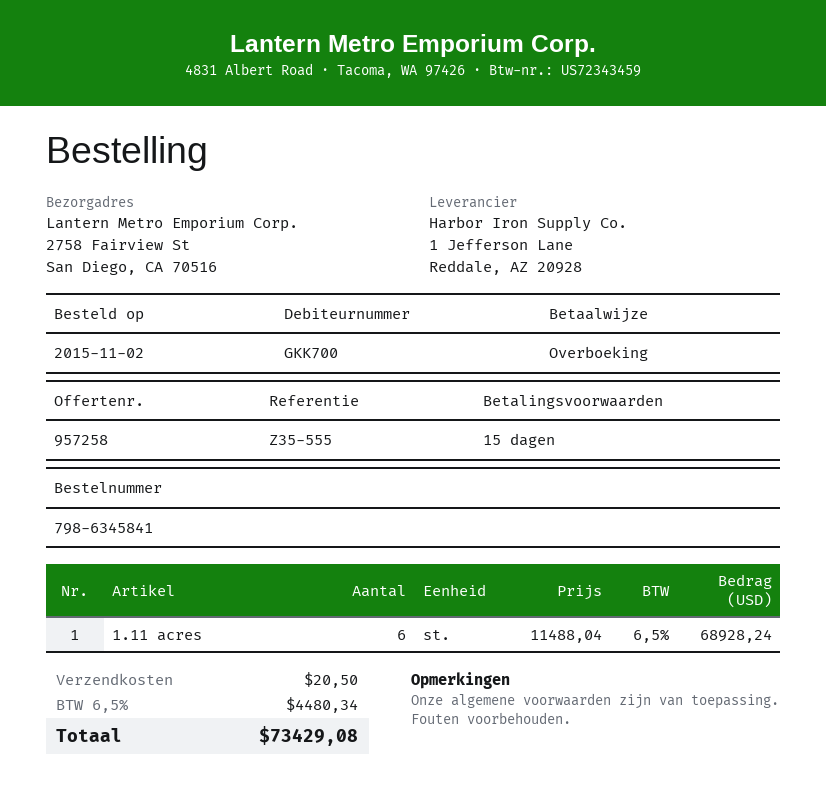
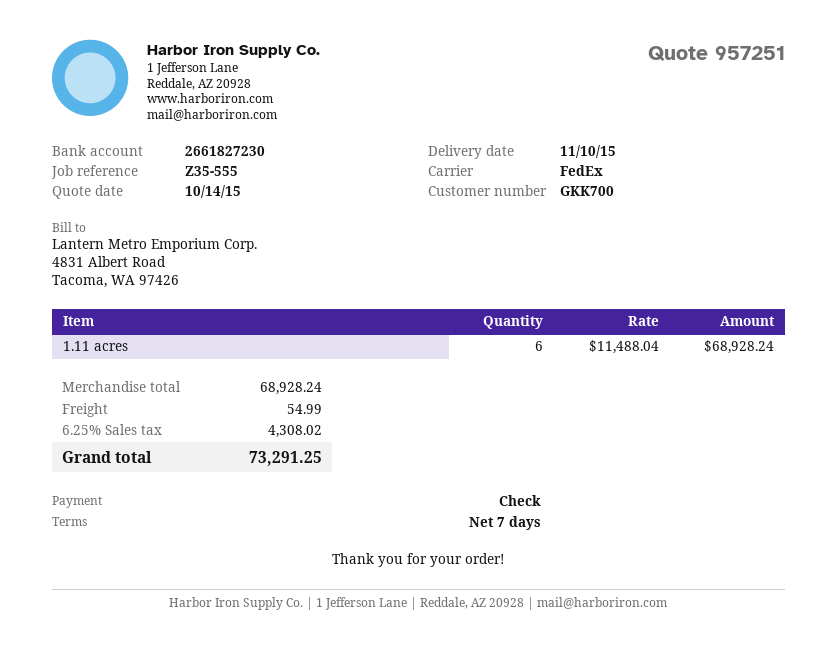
quote number: 957258 -> 957251
payment terms: 15 days -> 7 days
payment method: bank transfer -> cheque
shipping: 20.50 -> 54.99
tax: 6.5% = 4480.34 -> 6.25% = 4308.02
total: 73429.08 -> 73291.25

